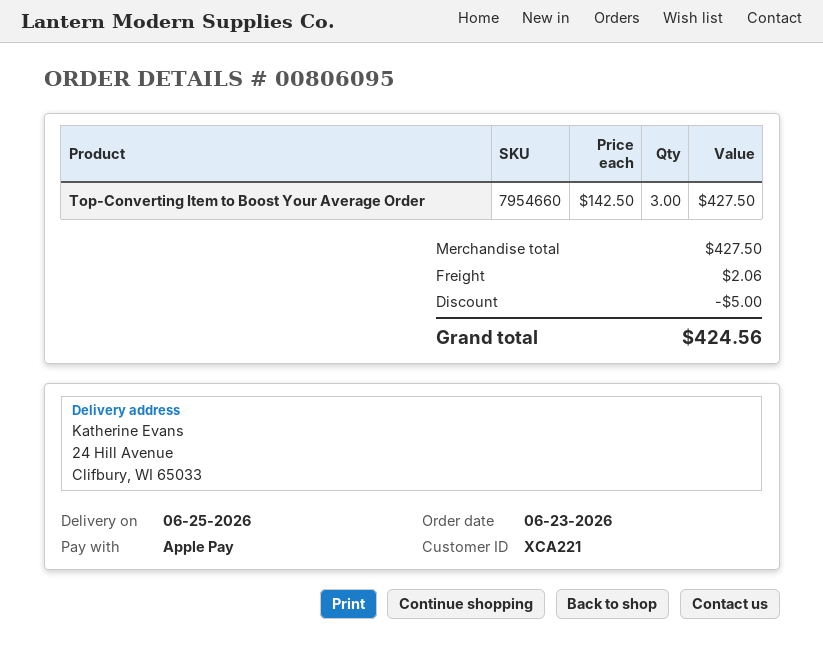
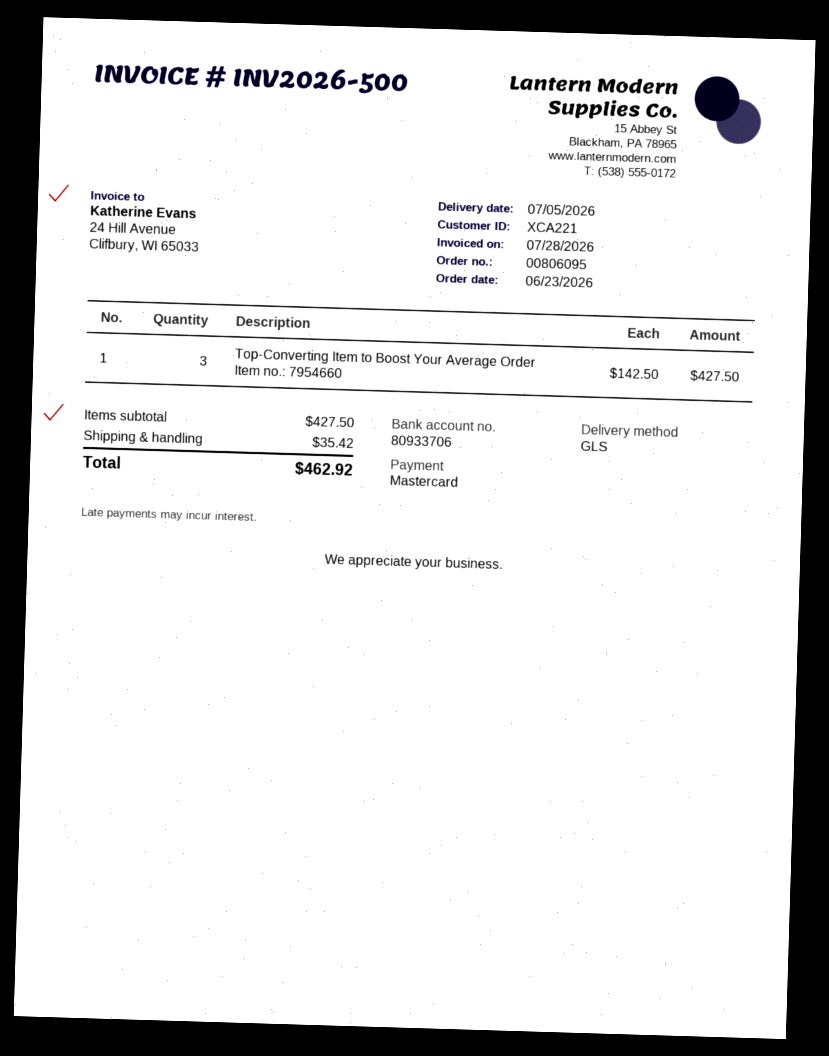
delivery date: 2026-06-25 -> 2026-07-05
payment method: Apple Pay -> Mastercard
discount: 5.00 -> none
shipping: 2.06 -> 35.42
total: 424.56 -> 462.92

